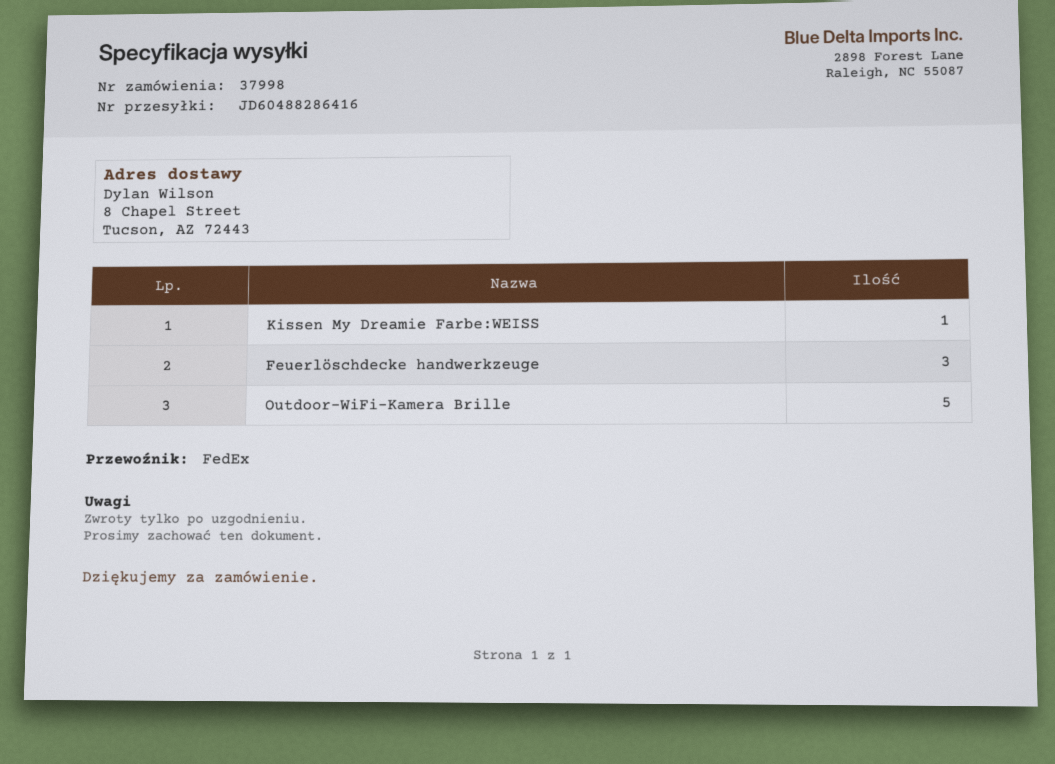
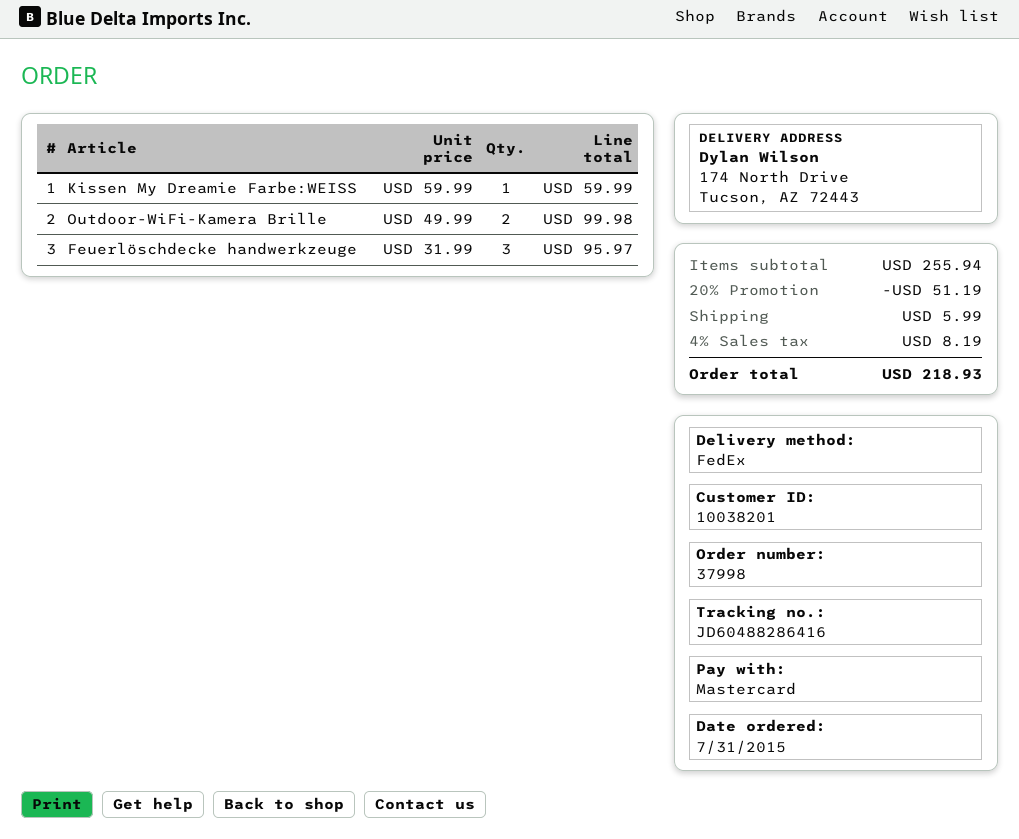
ship to: 8 Chapel Street, Tucson, AZ 72443 -> 174 North Drive, Tucson, AZ 72443
Outdoor-WiFi-Kamera Brille: 5 -> 2

